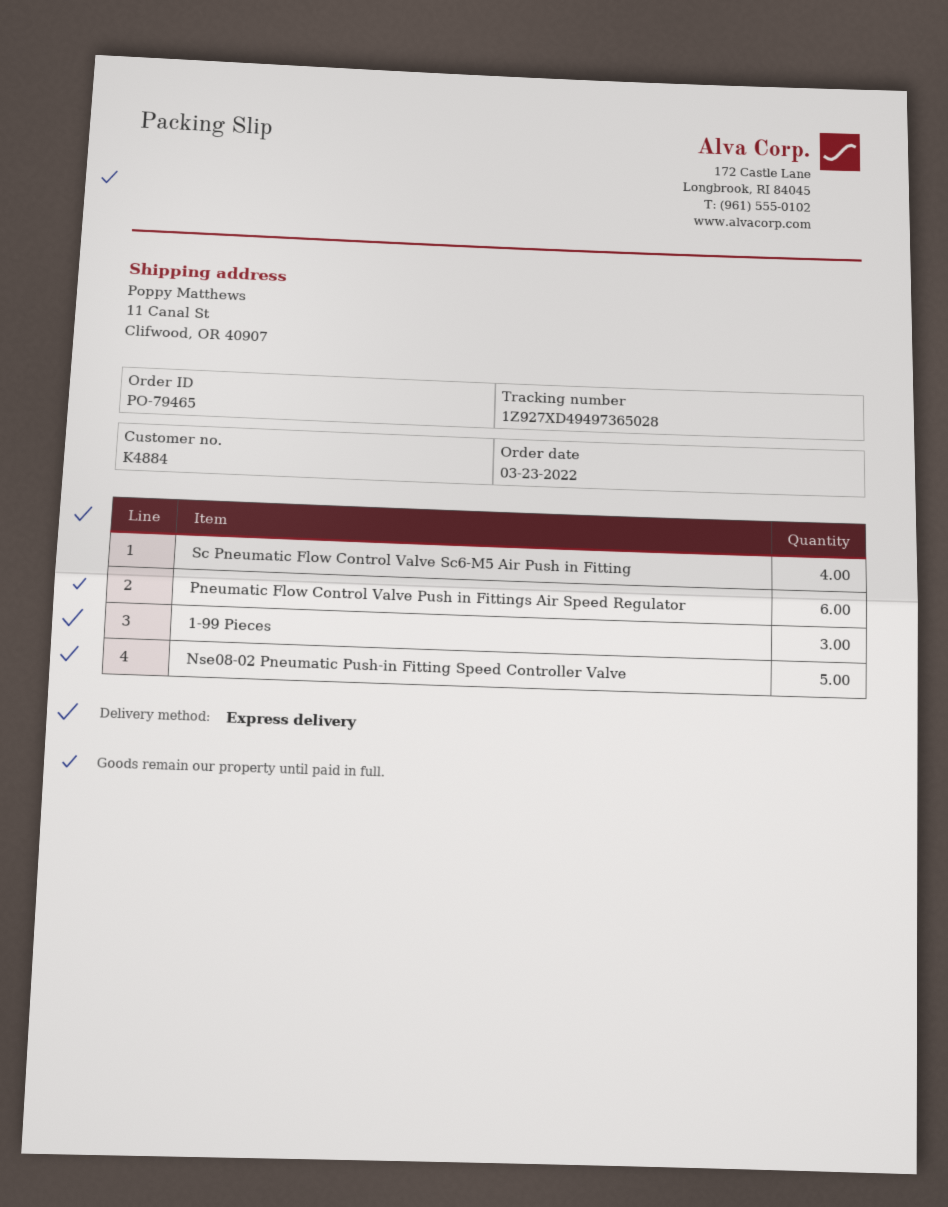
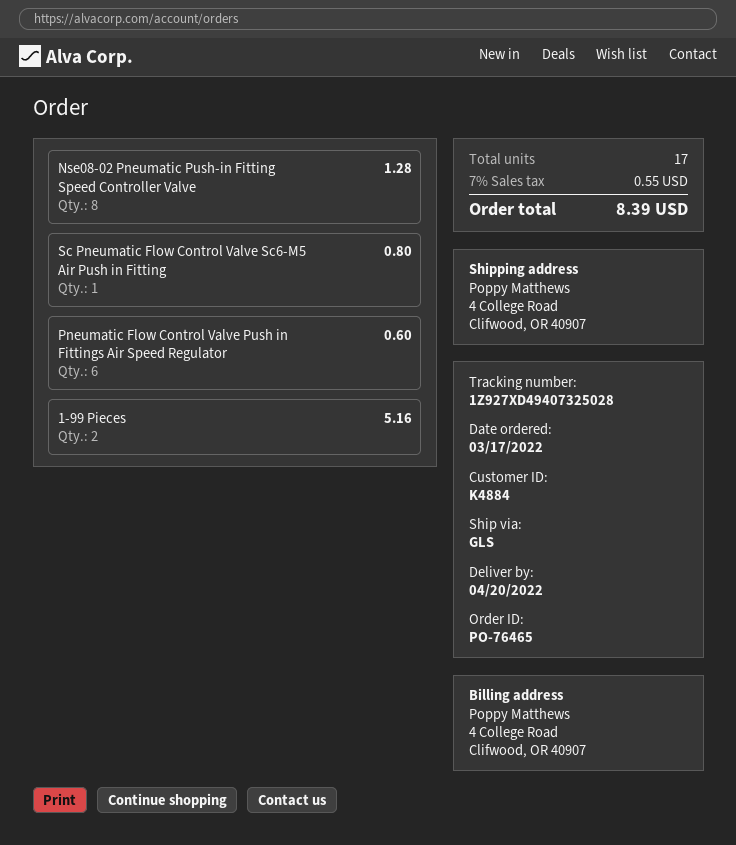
order number: PO-79465 -> PO-76465
order date: 2022-03-23 -> 2022-03-17
shipping method: express -> GLS
tracking number: 1Z927XD49497365028 -> 1Z927XD49407325028
ship to: 11 Canal St, Clifwood, OR 40907 -> 4 College Road, Clifwood, OR 40907
Sc Pneumatic Flow Control Valve Sc6-M5 Air Push in Fitting: 4 -> 1
1-99 Pieces: 3 -> 2
Nse08-02 Pneumatic Push-in Fitting Speed Controller Valve: 5 -> 8

